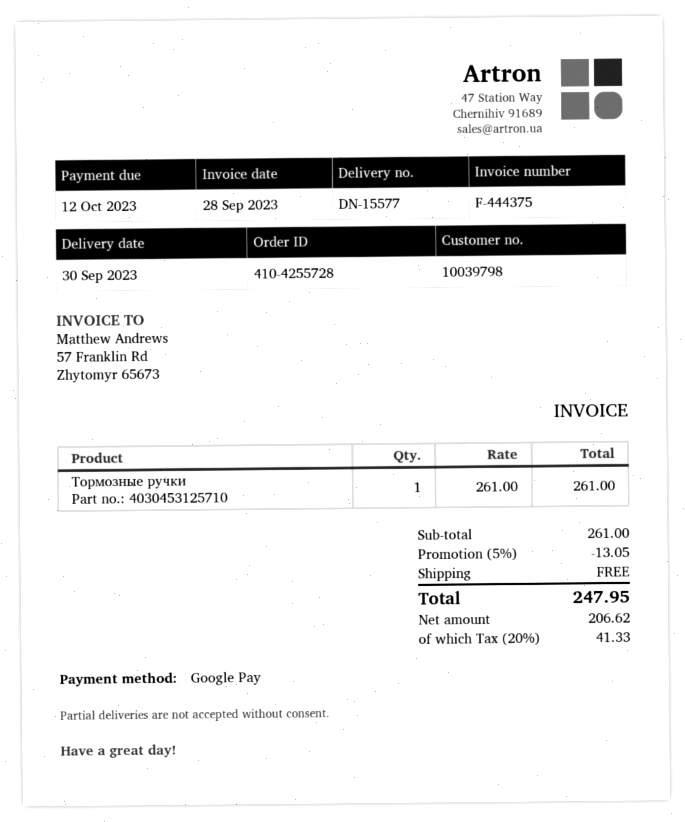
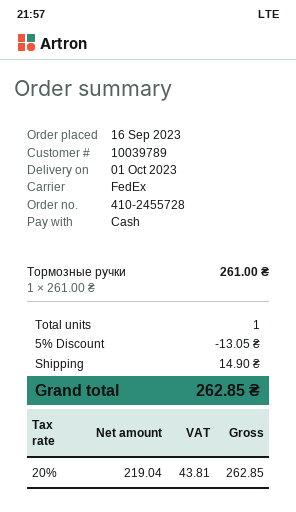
order number: 410-4255728 -> 410-2455728
delivery date: 2023-09-30 -> 2023-10-01
customer number: 10039798 -> 10039789
payment method: Google Pay -> cash
shipping: 0.00 -> 14.90
net: 206.62 -> 219.04
tax: 20% = 41.33 -> 20% = 43.81
total: 247.95 -> 262.85

